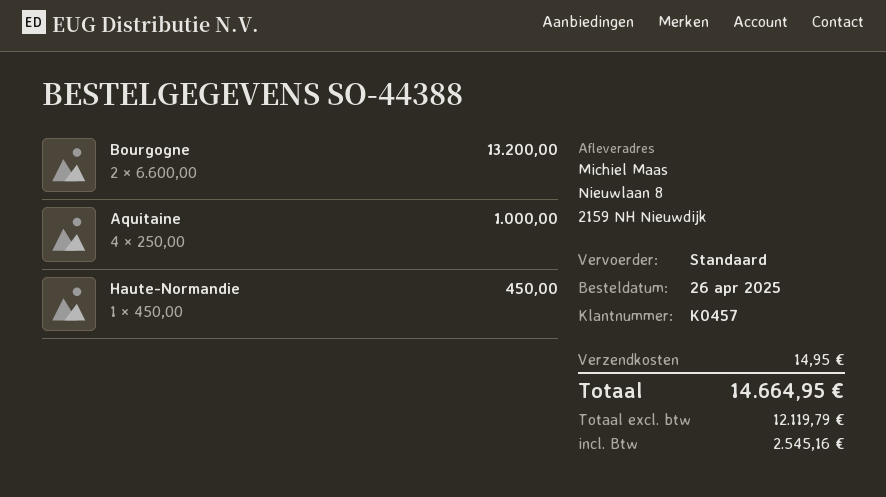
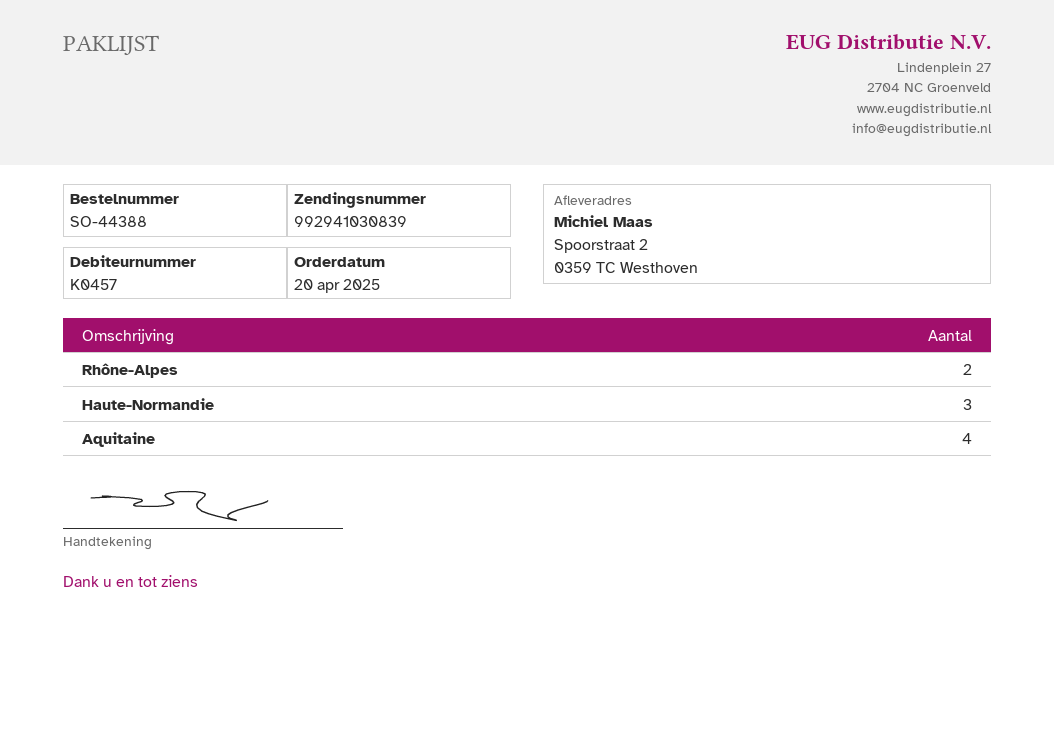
order date: 2025-04-26 -> 2025-04-20
ship to: Nieuwlaan 8, 2159 NH Nieuwdijk -> Spoorstraat 2, 0359 TC Westhoven
Bourgogne: 2 -> none
Haute-Normandie: 1 -> 3
Rhône-Alpes: none -> 2

